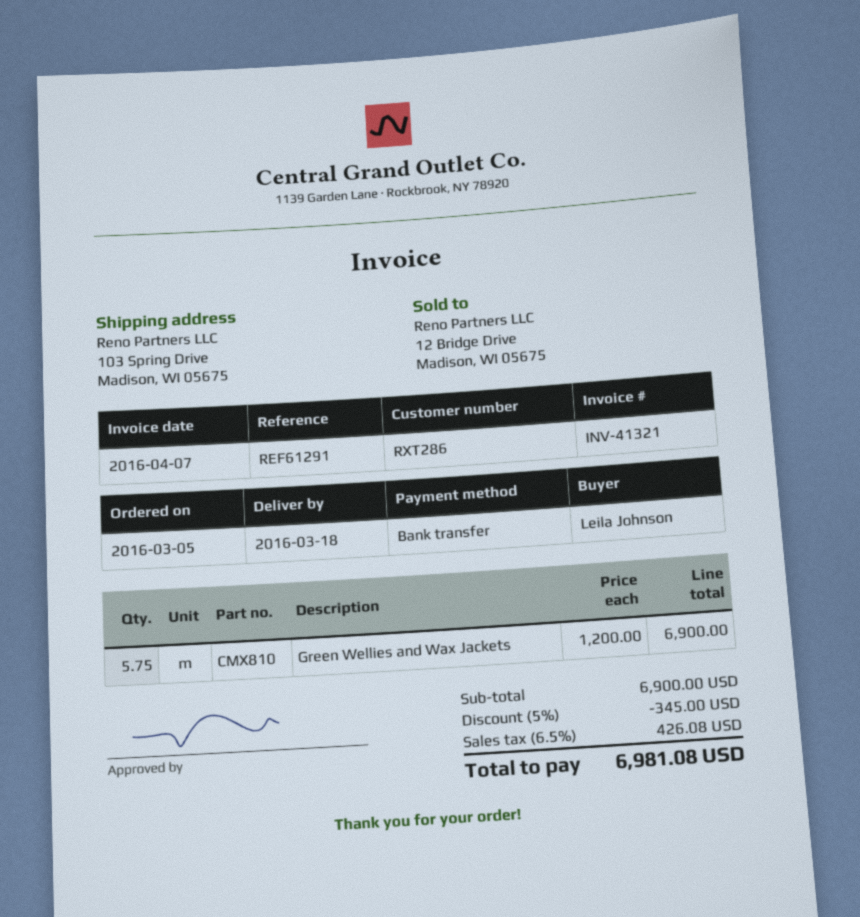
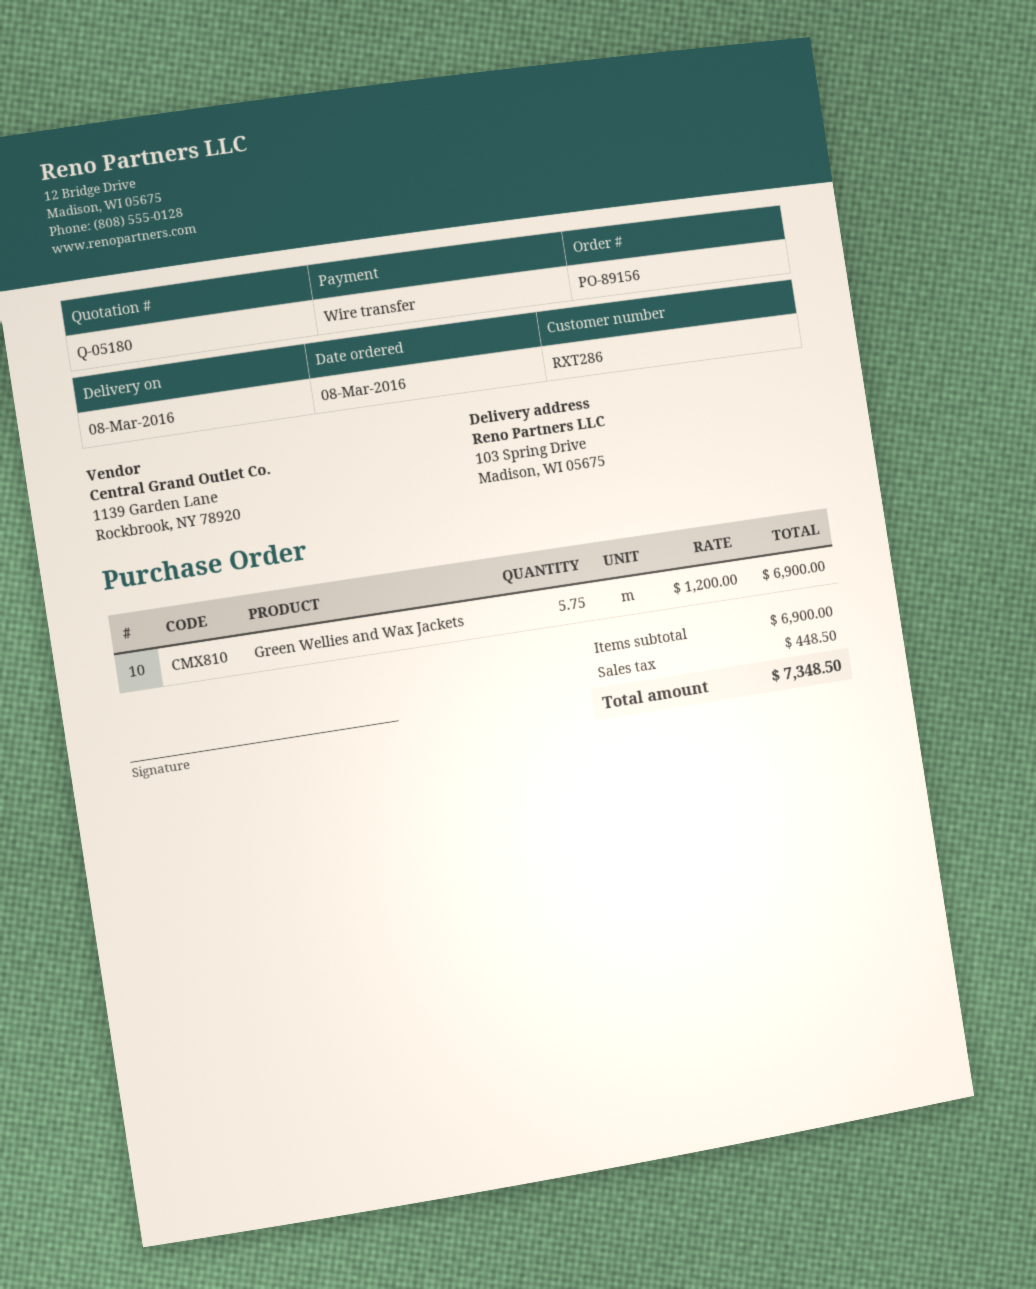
order date: 2016-03-05 -> 2016-03-08
delivery date: 2016-03-18 -> 2016-03-08
discount: 5% = 345.00 -> none
tax: 426.08 -> 448.50
total: 6981.08 -> 7348.50

